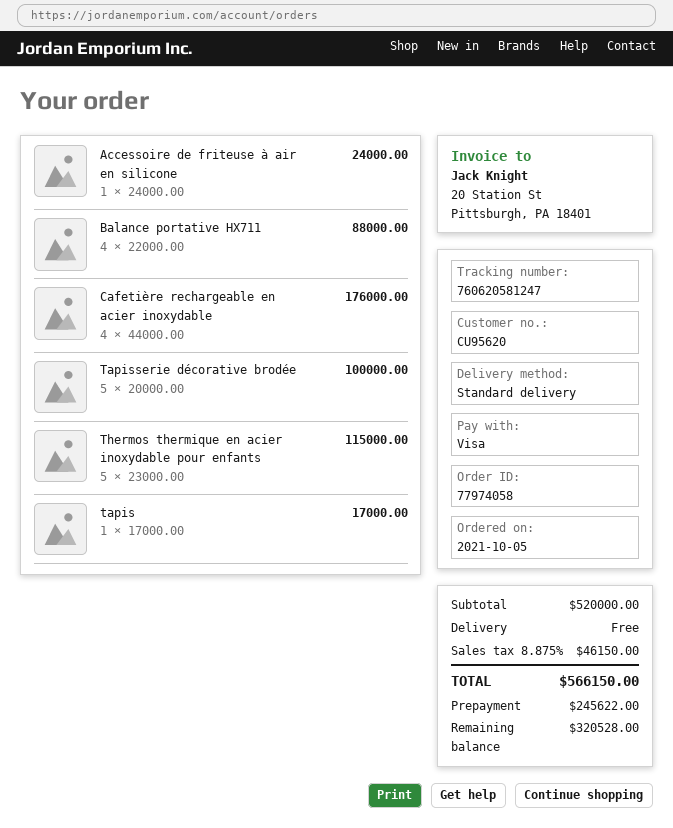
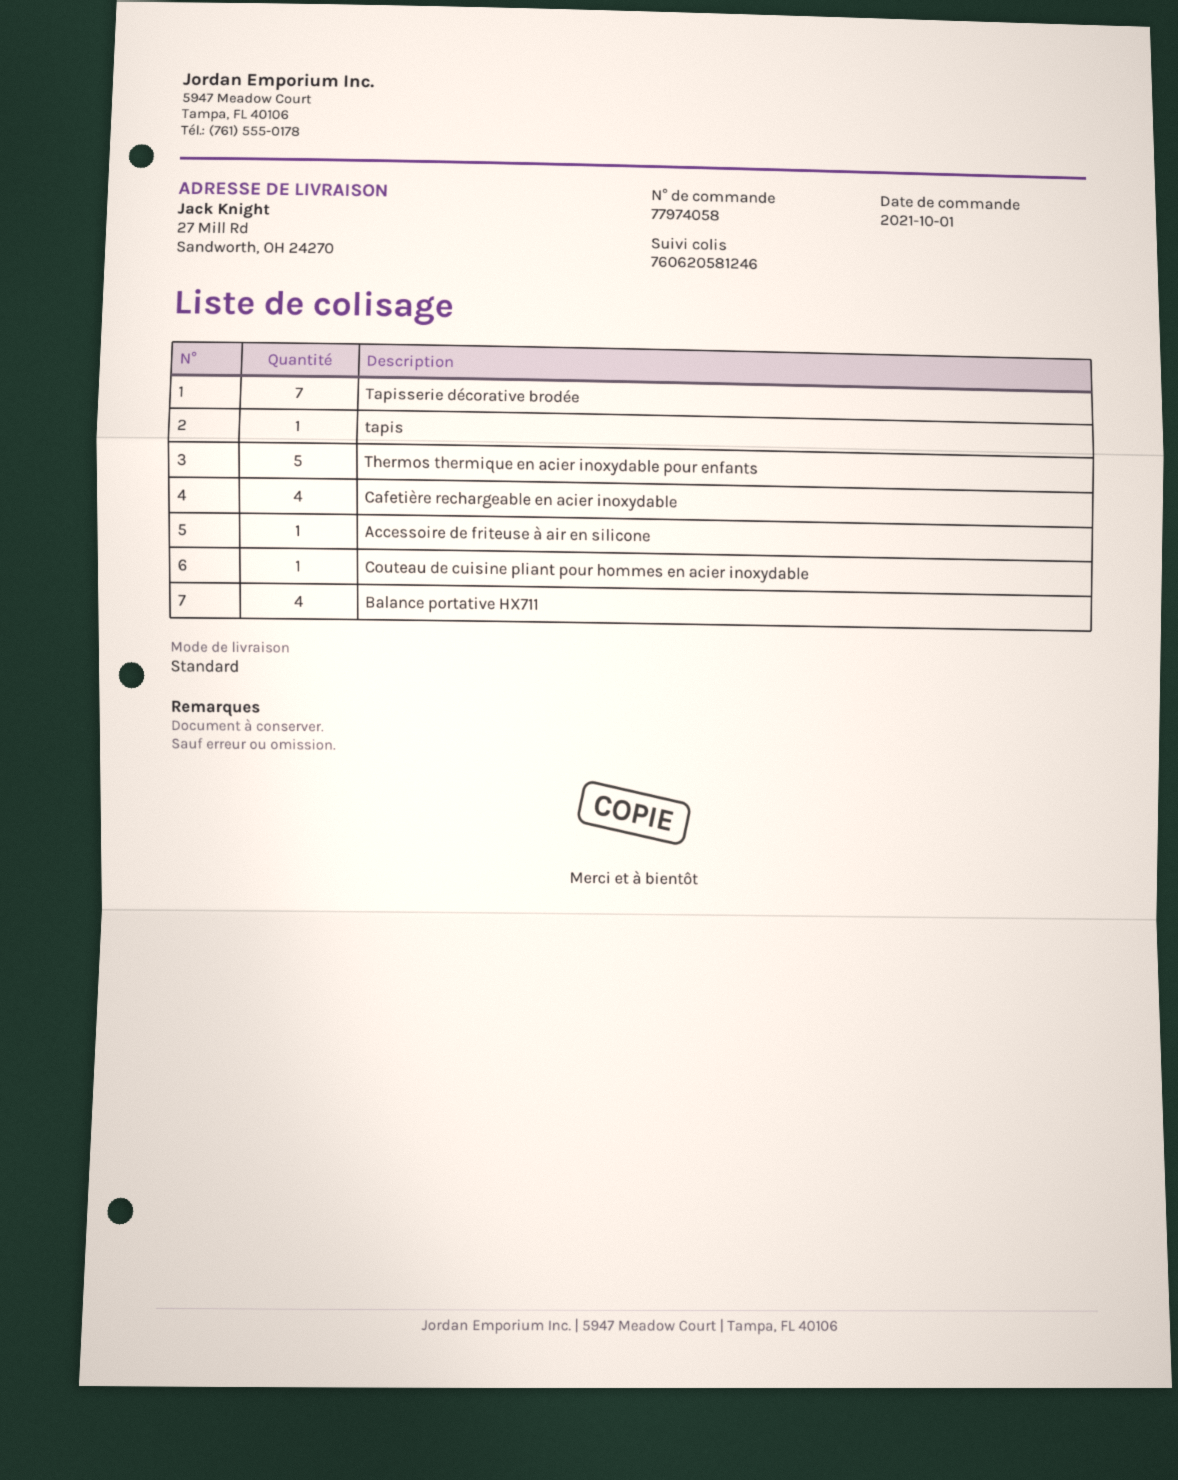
order date: 2021-10-05 -> 2021-10-01
tracking number: 760620581247 -> 760620581246
Tapisserie décorative brodée: 5 -> 7
Couteau de cuisine pliant pour hommes en acier inoxydable: none -> 1

